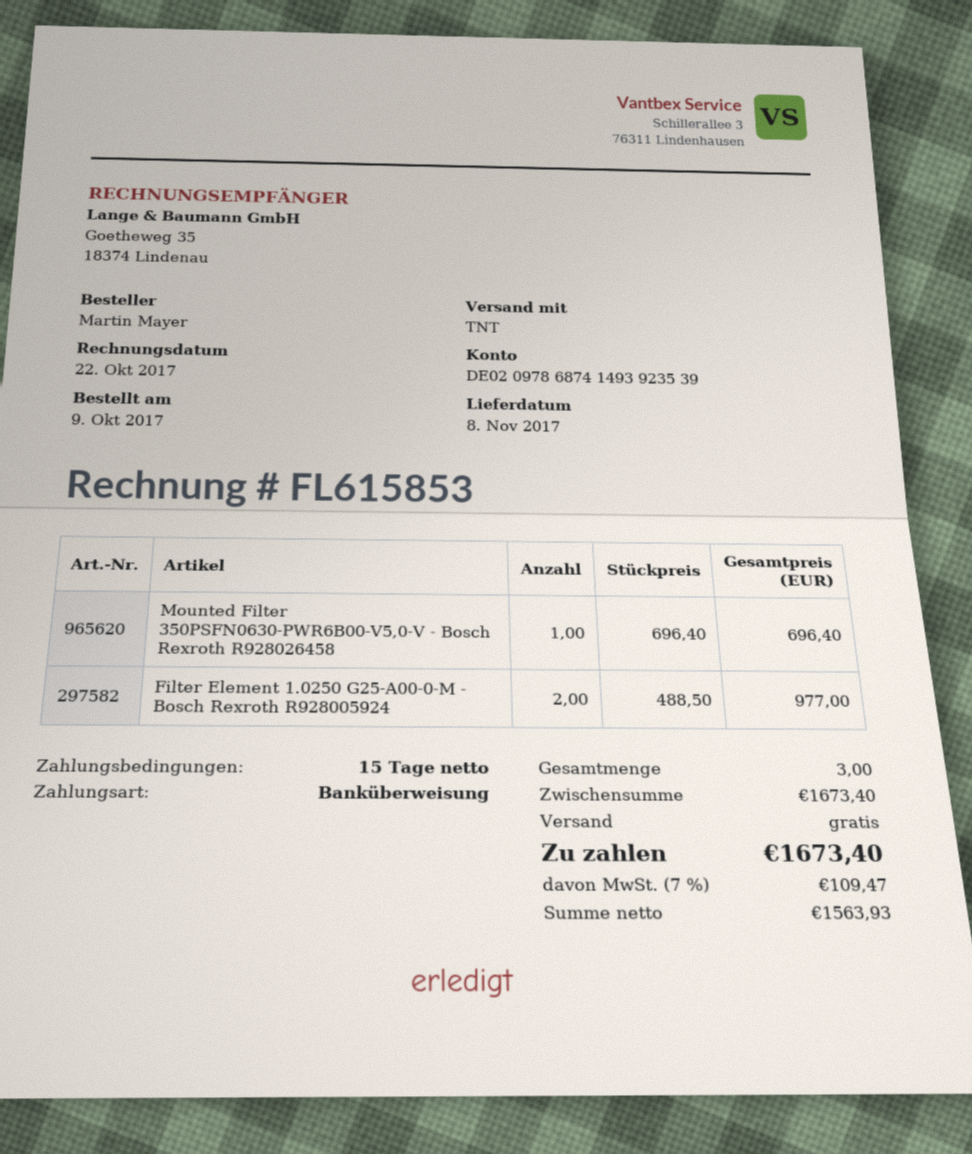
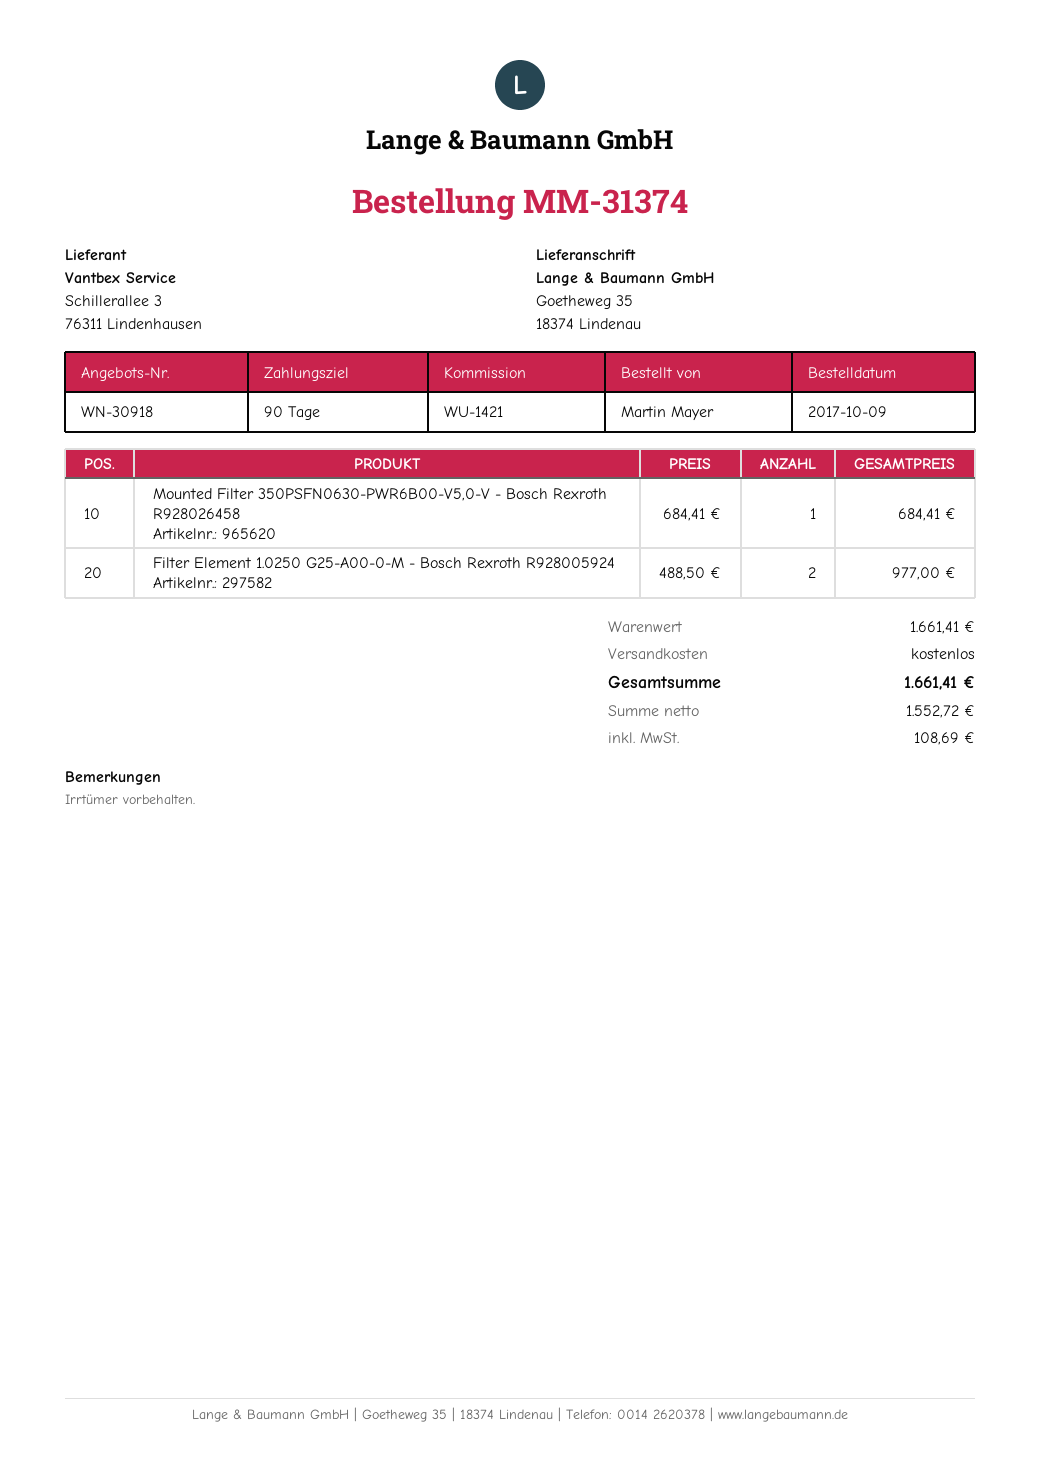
payment terms: 15 days -> 90 days
Mounted Filter 350PSFN0630-PWR6B00-V5,0-V - Bosch Rexroth R928026458: 1 x 696.40 = 696.40 -> 1 x 684.41 = 684.41
subtotal: 1673.40 -> 1661.41
net: 1563.93 -> 1552.72
tax: 109.47 -> 108.69
total: 1673.40 -> 1661.41

